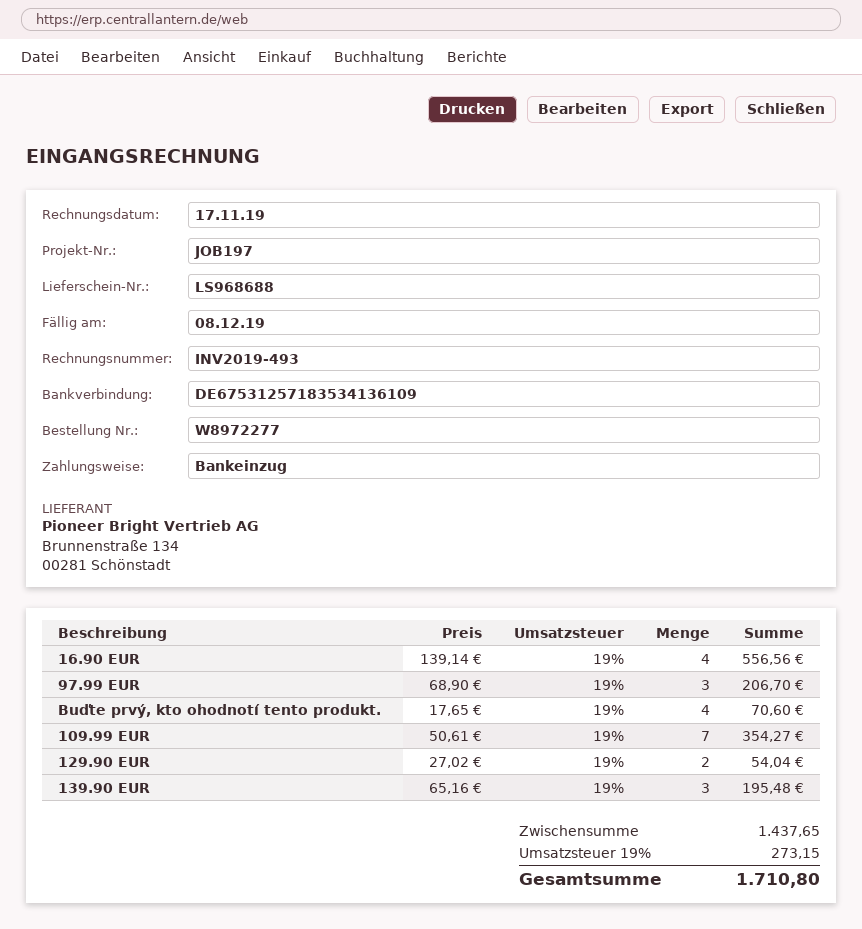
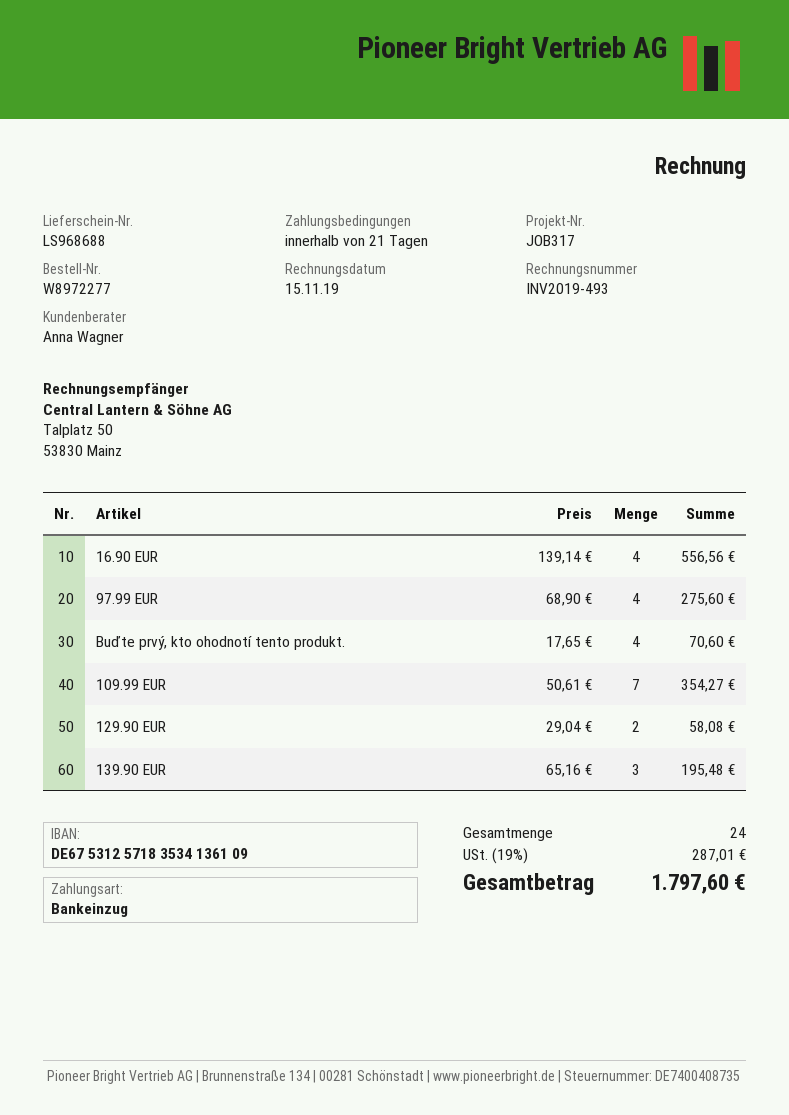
invoice date: 2019-11-17 -> 2019-11-15
reference: JOB197 -> JOB317
97.99 EUR: 3 x 68.90 = 206.70 -> 4 x 68.90 = 275.60
129.90 EUR: 2 x 27.02 = 54.04 -> 2 x 29.04 = 58.08
tax: 19% = 273.15 -> 19% = 287.01
total: 1710.80 -> 1797.60

